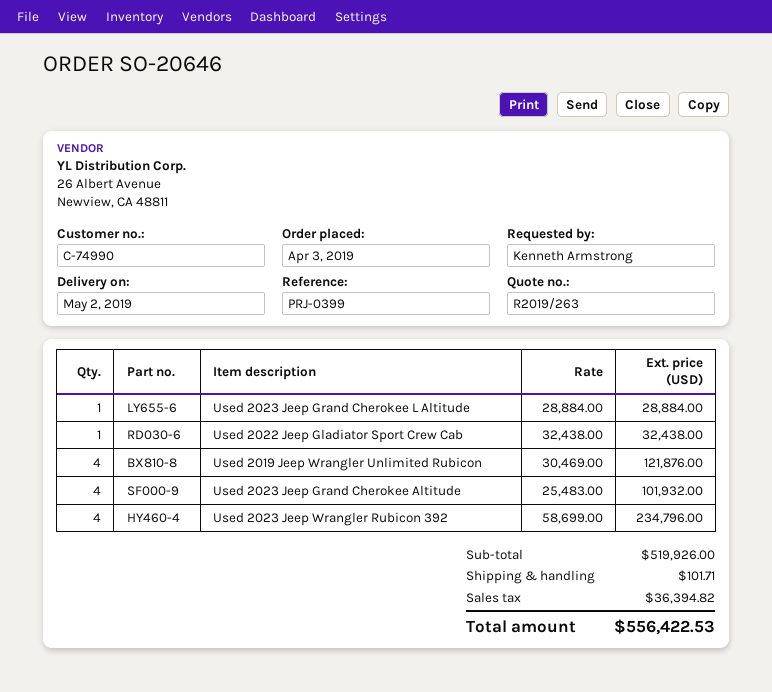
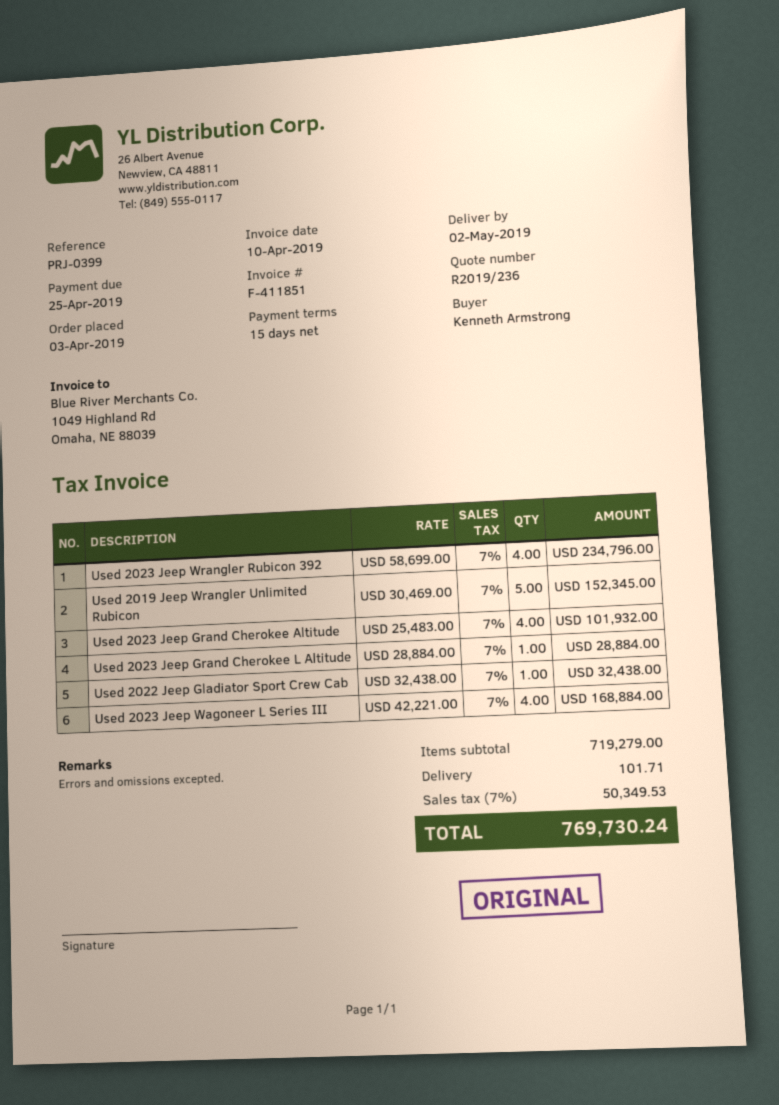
quote number: R2019/263 -> R2019/236
Used 2019 Jeep Wrangler Unlimited Rubicon: 4 x 30469.00 = 121876.00 -> 5 x 30469.00 = 152345.00
Used 2023 Jeep Wagoneer L Series III: none -> 4 x 42221.00 = 168884.00
subtotal: 519926.00 -> 719279.00
tax: 36394.82 -> 50349.53
total: 556422.53 -> 769730.24

